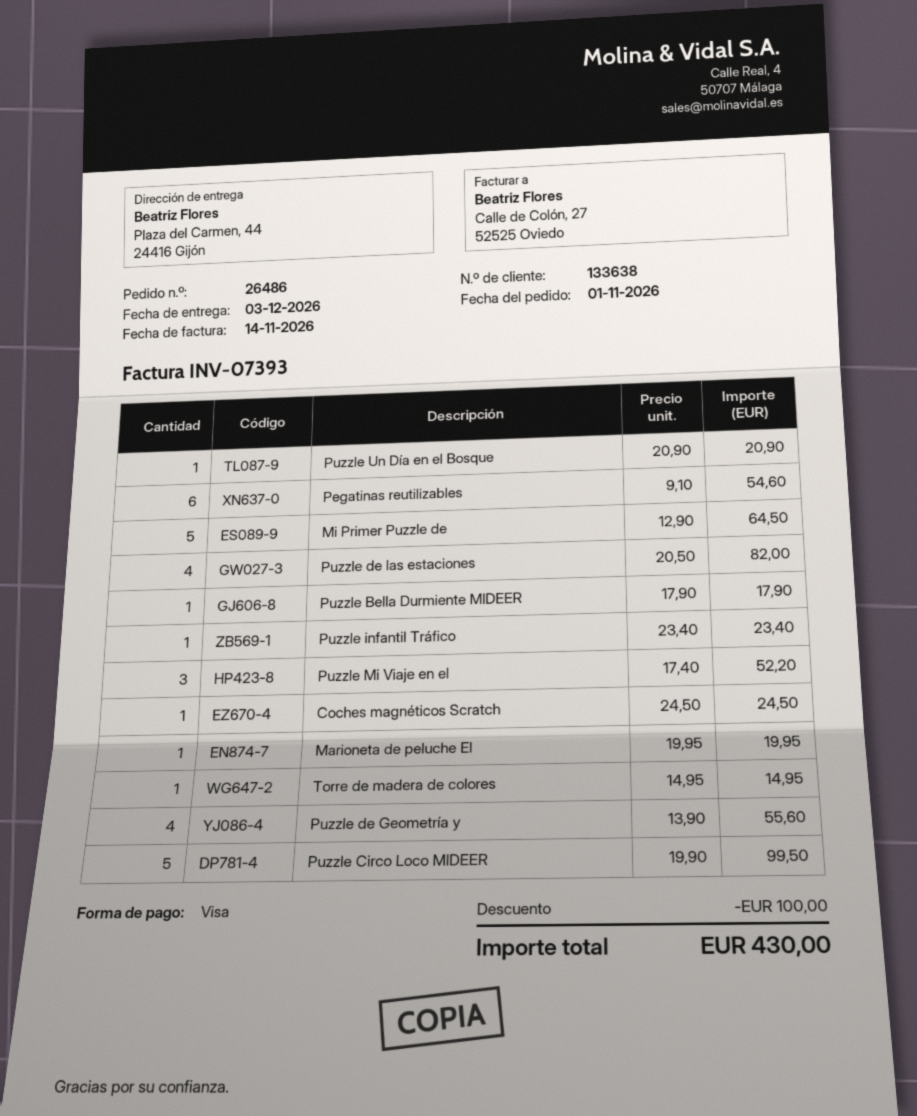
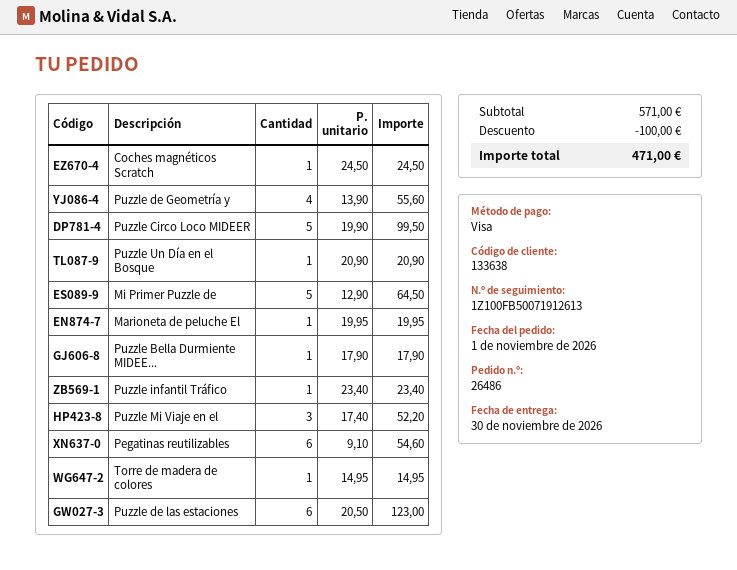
delivery date: 2026-12-03 -> 2026-11-30
Puzzle de las estaciones: 4 x 20.50 = 82.00 -> 6 x 20.50 = 123.00
total: 430.00 -> 471.00

